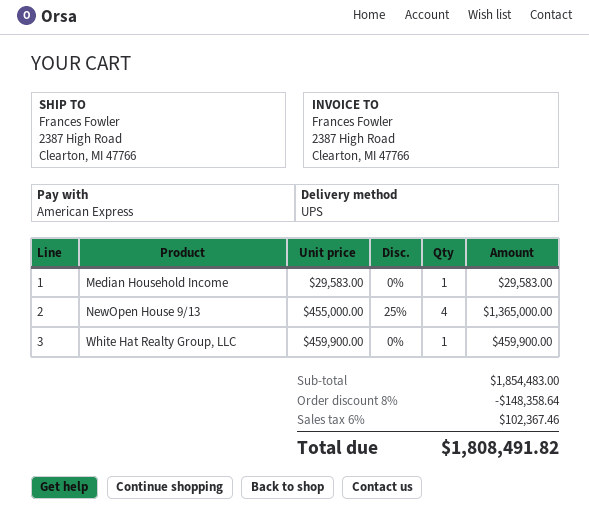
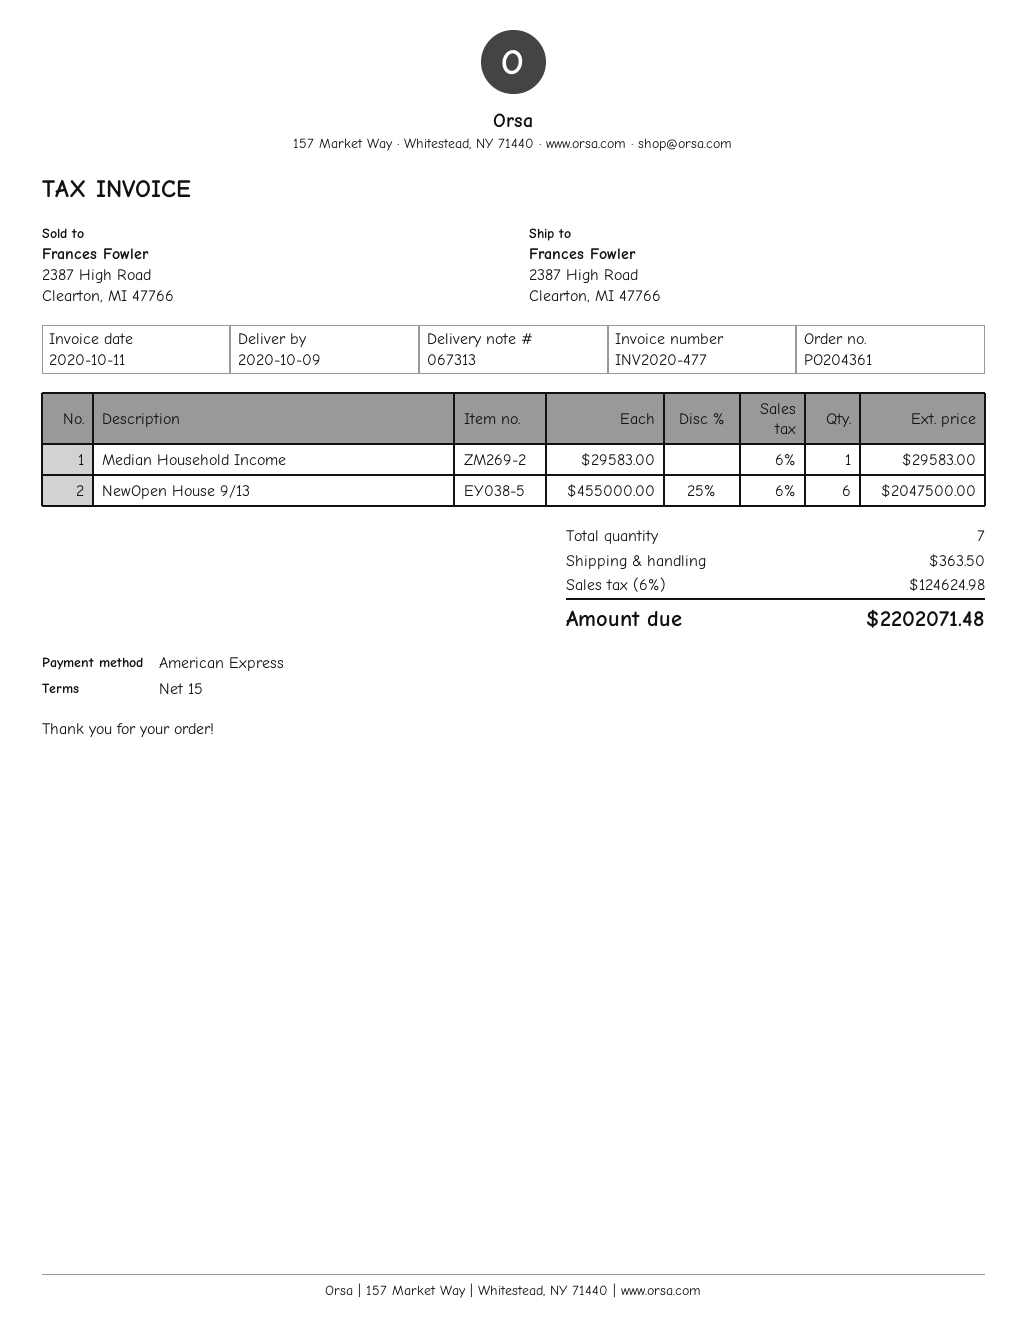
NewOpen House 9/13: 4 x 455000.00 - 25% = 1365000.00 -> 6 x 455000.00 - 25% = 2047500.00
White Hat Realty Group, LLC: 1 x 459900.00 = 459900.00 -> none
discount: 8% = 148358.64 -> none
shipping: none -> 363.50
tax: 6% = 102367.46 -> 6% = 124624.98
total: 1808491.82 -> 2202071.48

